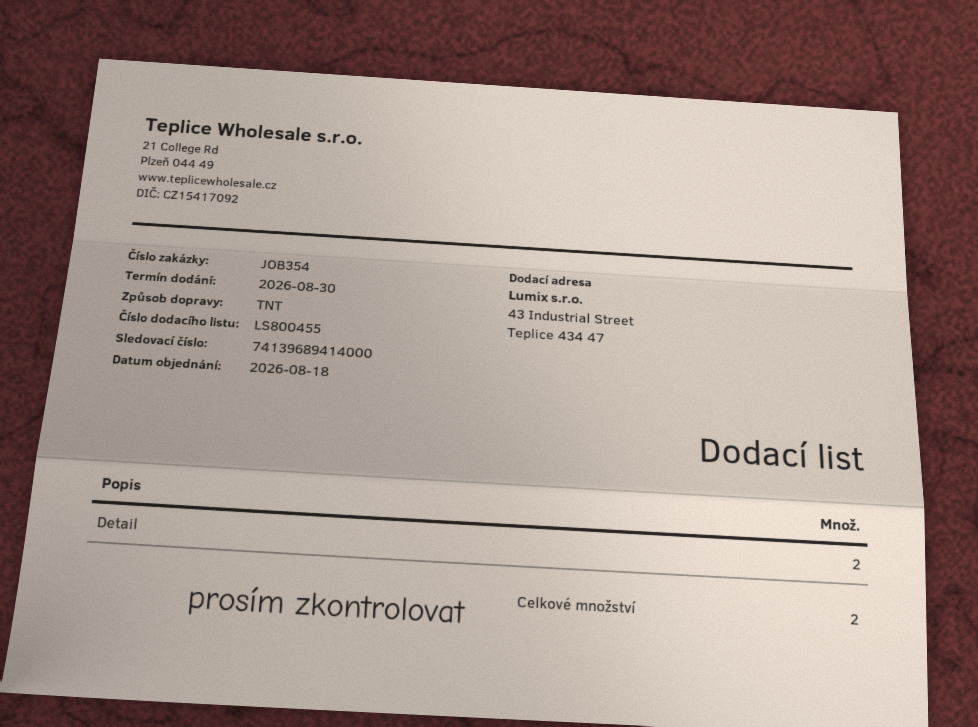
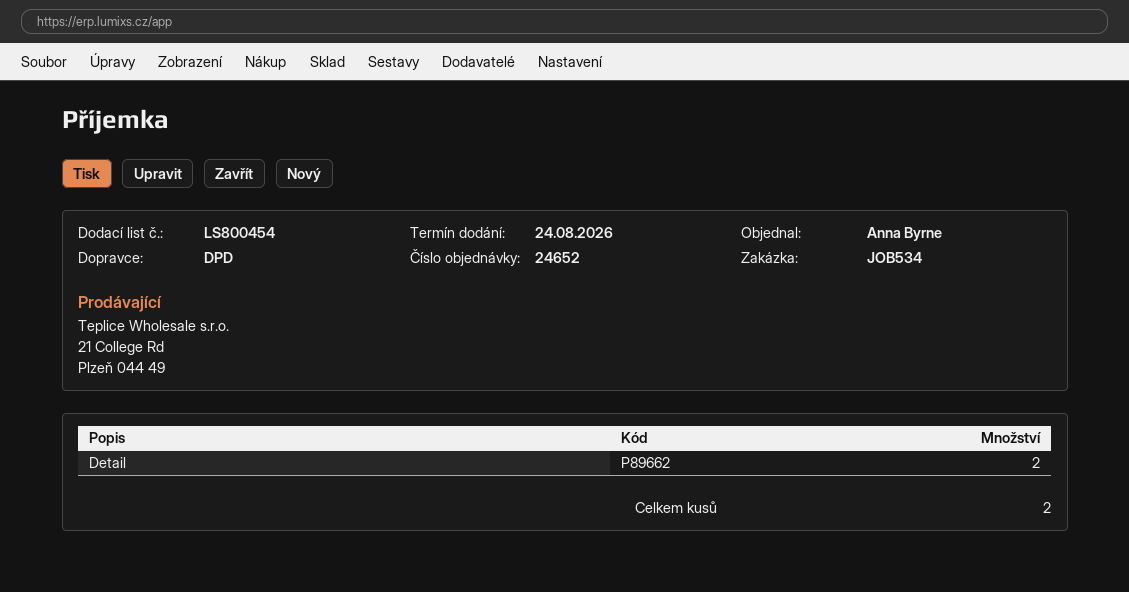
delivery note number: LS800455 -> LS800454
delivery date: 2026-08-30 -> 2026-08-24
reference: JOB354 -> JOB534
shipping method: TNT -> DPD

